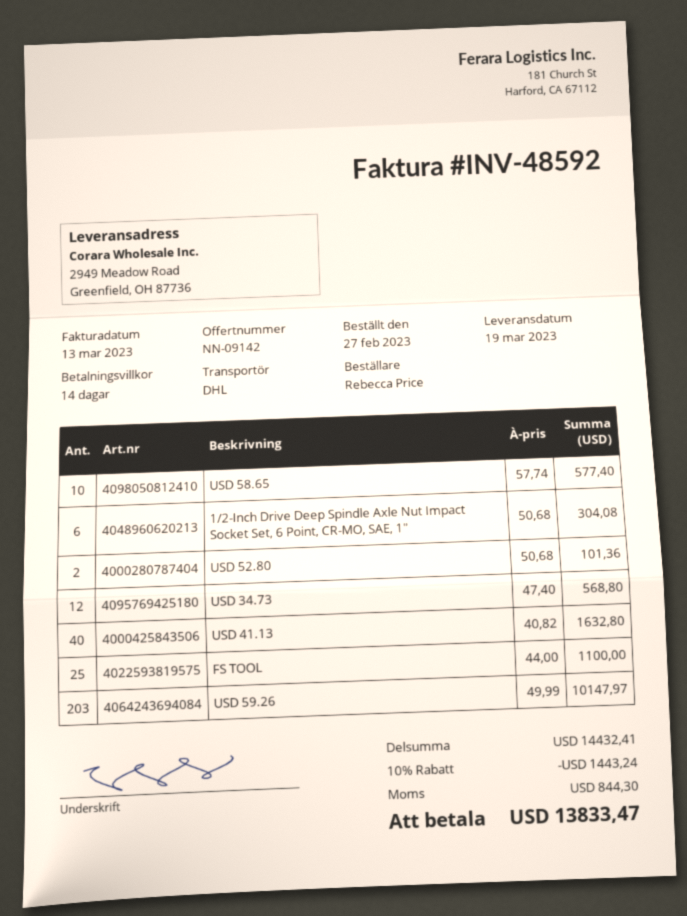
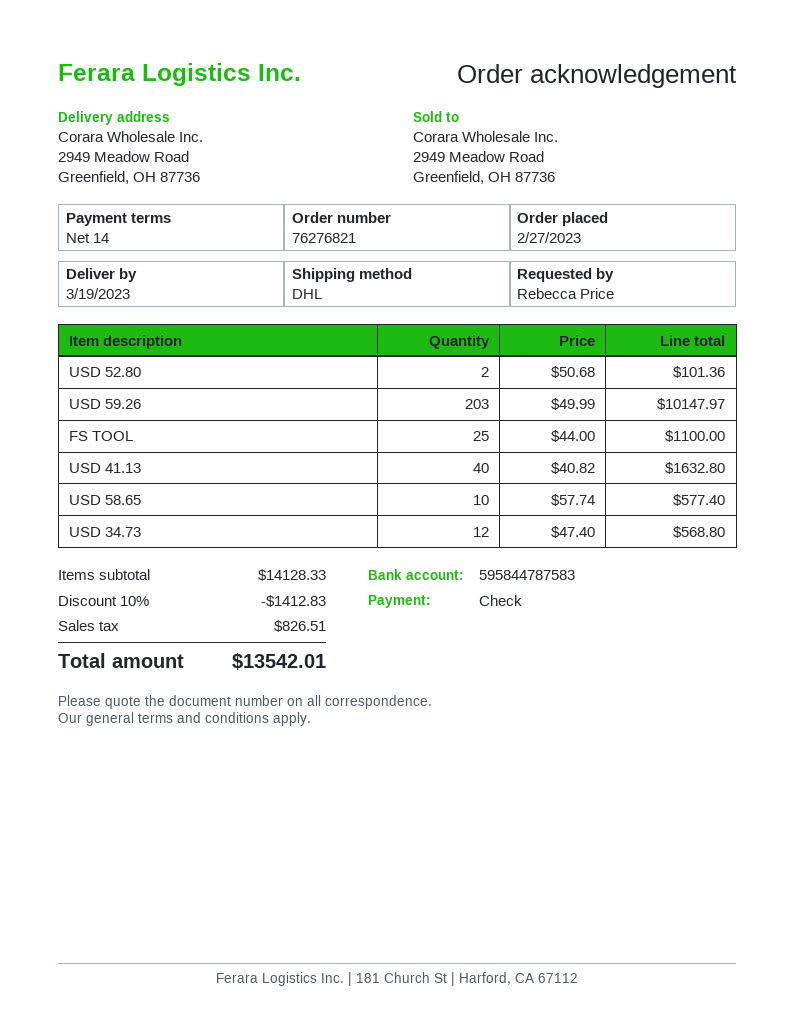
1/2-Inch Drive Deep Spindle Axle Nut Impact Socket Set, 6 Point, CR-MO, SAE, 1": 6 x 50.68 = 304.08 -> none
subtotal: 14432.41 -> 14128.33
discount: 10% = 1443.24 -> 10% = 1412.83
tax: 844.30 -> 826.51
total: 13833.47 -> 13542.01

